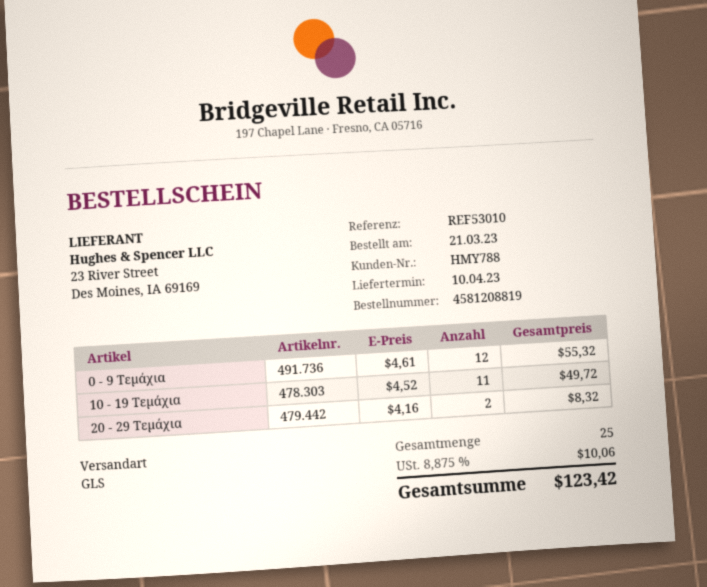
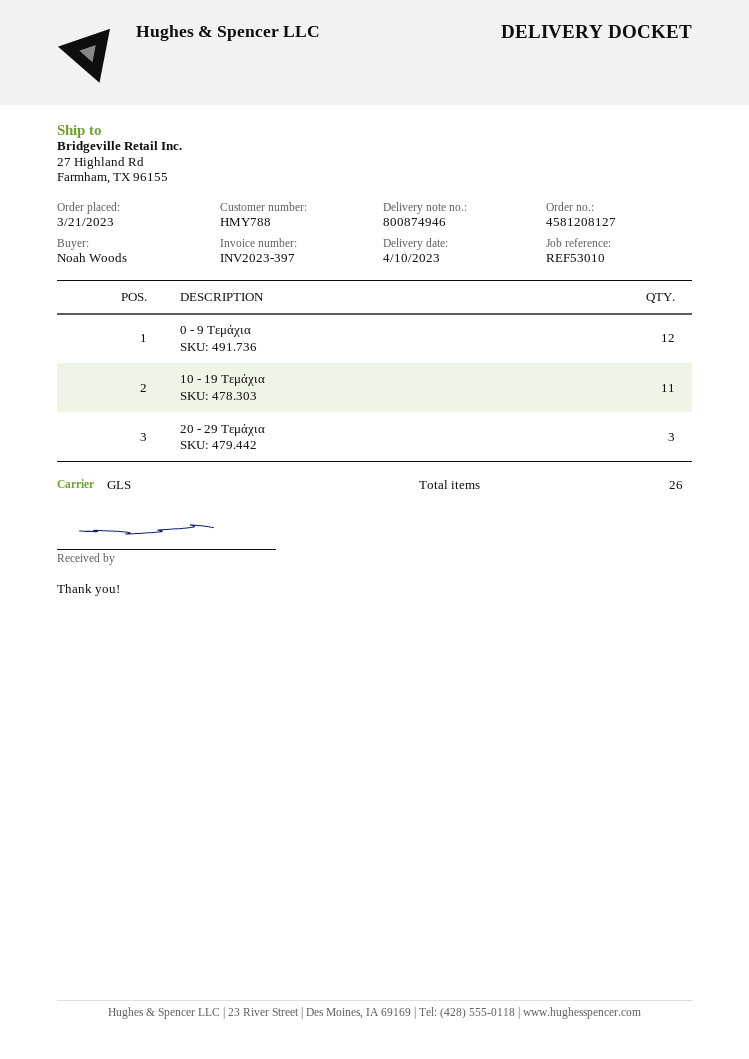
order number: 4581208819 -> 4581208127
20 - 29 Τεμάχια: 2 -> 3
total quantity: 25 -> 26

